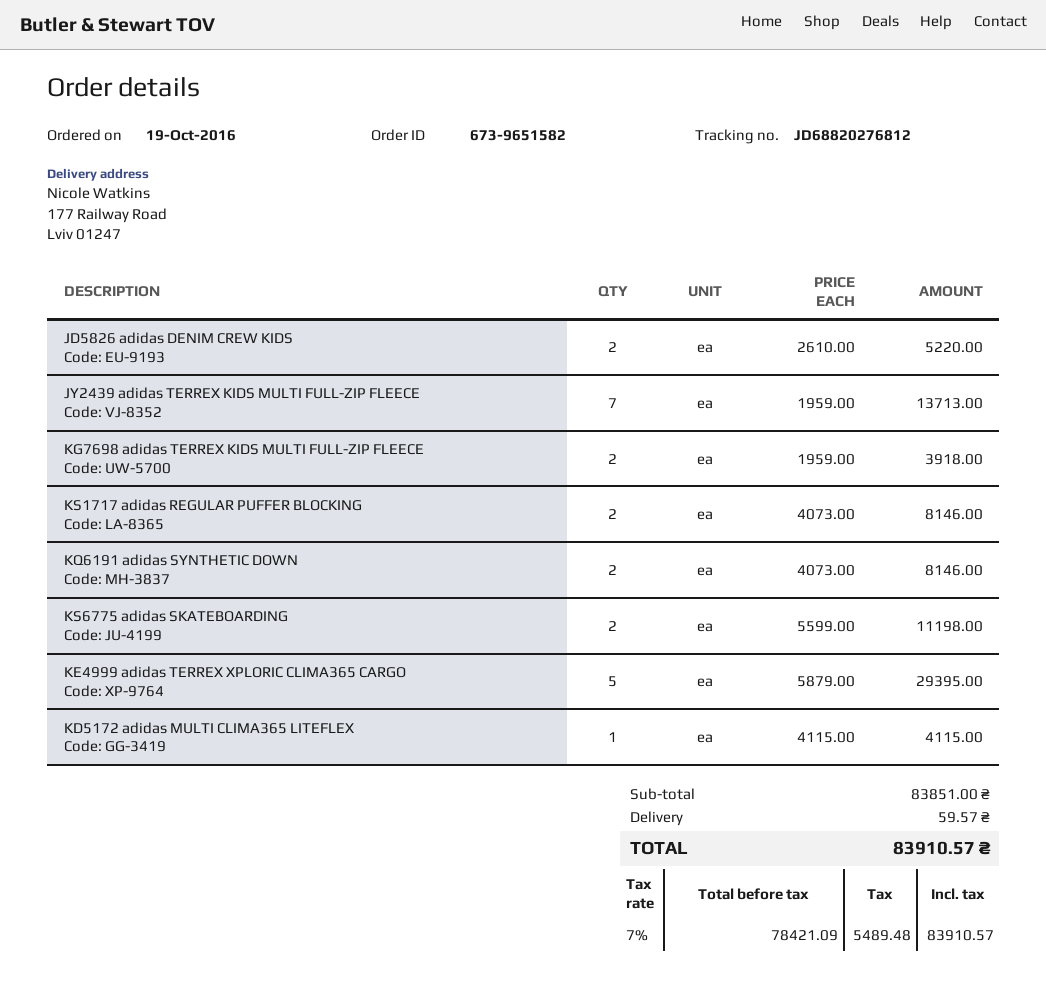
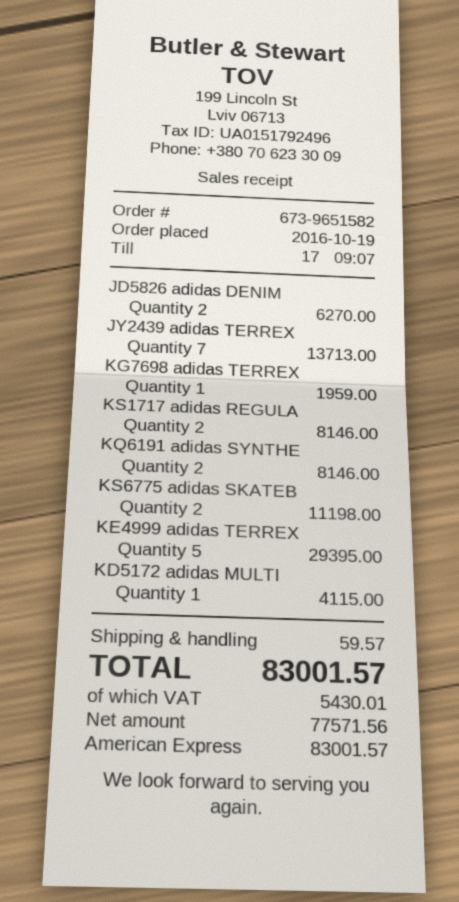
JD5826 adidas DENIM CREW KIDS: 2 for 5220.00 -> 2 for 6270.00
KG7698 adidas TERREX KIDS MULTI FULL-ZIP FLEECE: 2 for 3918.00 -> 1 for 1959.00
net: 78421.09 -> 77571.56
tax: 5489.48 -> 5430.01
total: 83910.57 -> 83001.57

